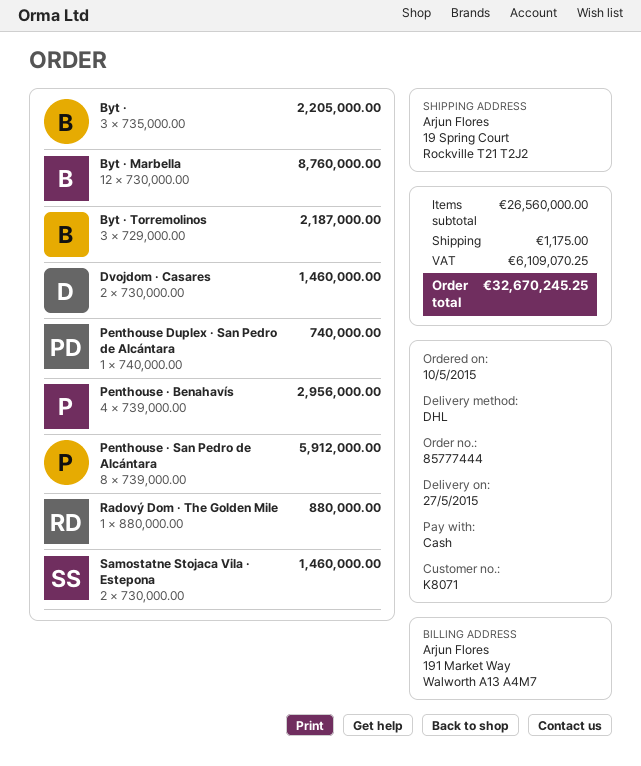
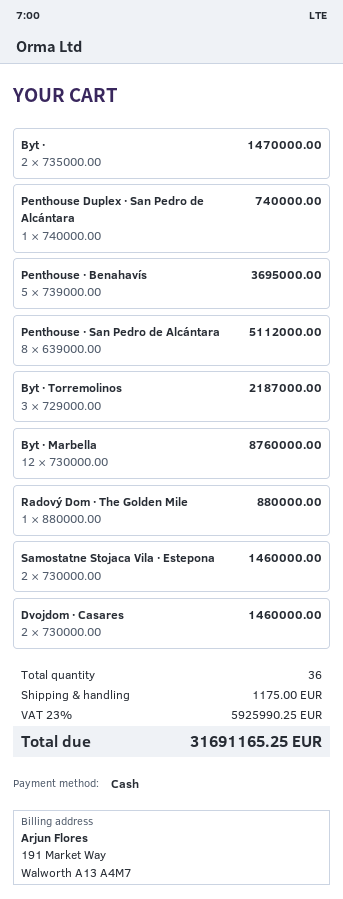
Byt ·: 3 x 735000.00 = 2205000.00 -> 2 x 735000.00 = 1470000.00
Penthouse · Benahavís: 4 x 739000.00 = 2956000.00 -> 5 x 739000.00 = 3695000.00
Penthouse · San Pedro de Alcántara: 8 x 739000.00 = 5912000.00 -> 8 x 639000.00 = 5112000.00
tax: 6109070.25 -> 5925990.25
total: 32670245.25 -> 31691165.25

